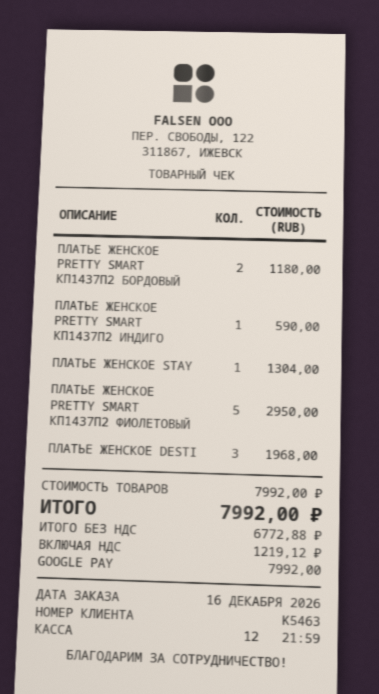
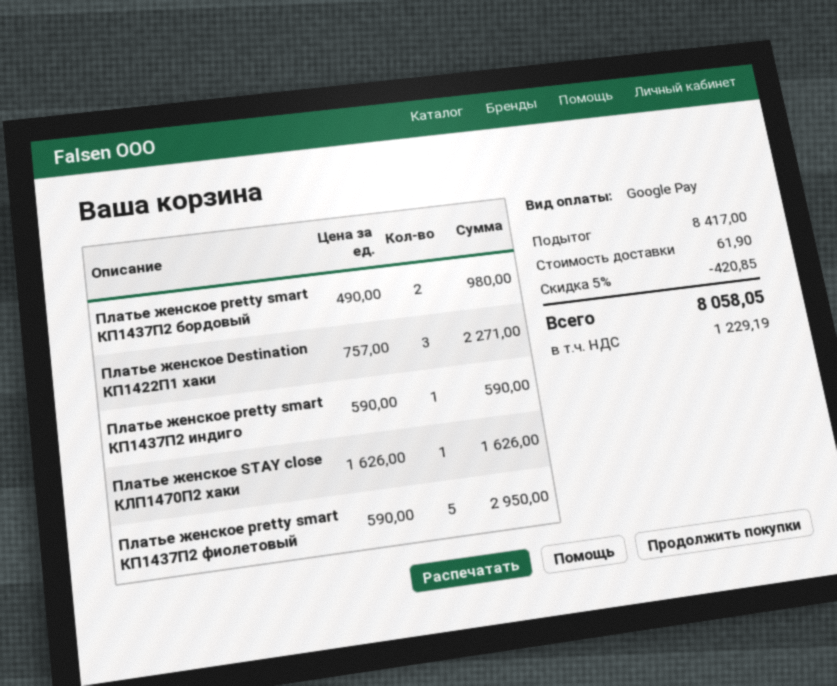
ПЛАТЬЕ ЖЕНСКОЕ PRETTY SMART КП1437П2 БОРДОВЫЙ: 2 for 1180.00 -> 2 for 980.00
ПЛАТЬЕ ЖЕНСКОЕ STAY: 1 for 1304.00 -> 1 for 1626.00
ПЛАТЬЕ ЖЕНСКОЕ DESTI: 3 for 1968.00 -> 3 for 2271.00
subtotal: 7992.00 -> 8417.00
discount: none -> 5% = 420.85
shipping: none -> 61.90
tax: 1219.12 -> 1229.19
total: 7992.00 -> 8058.05

